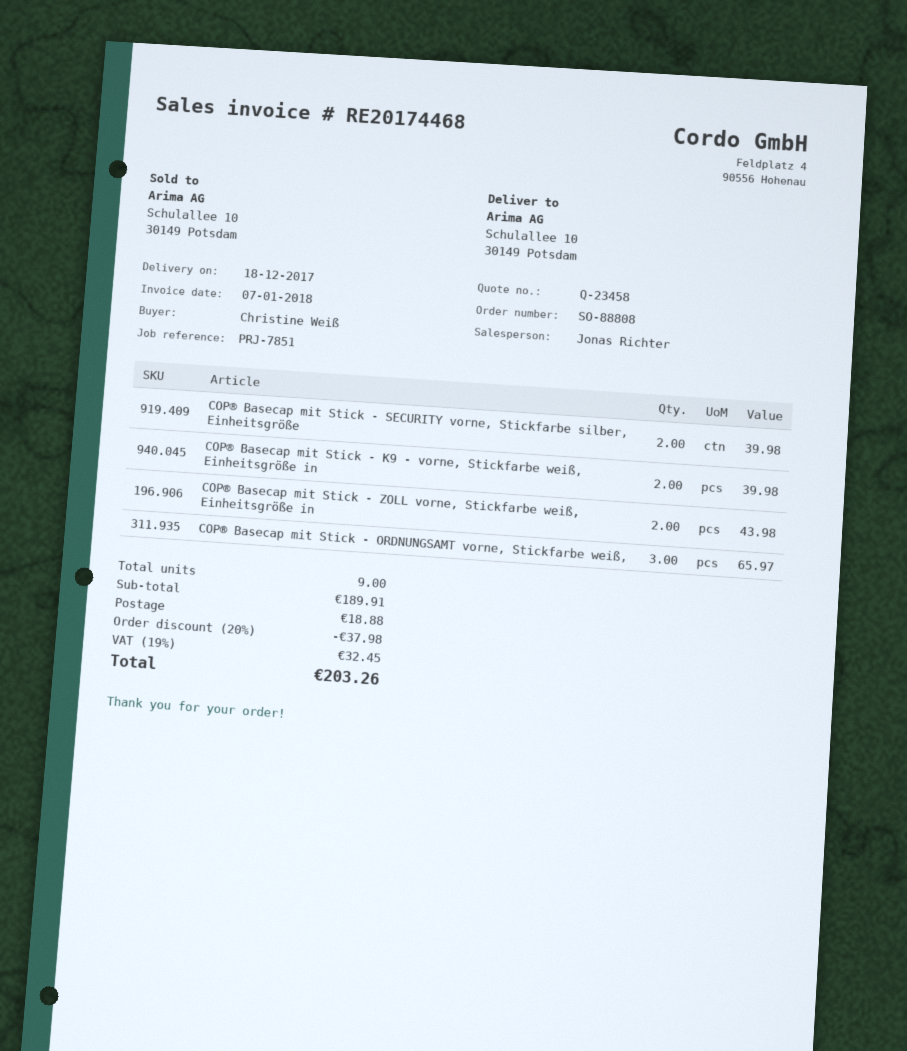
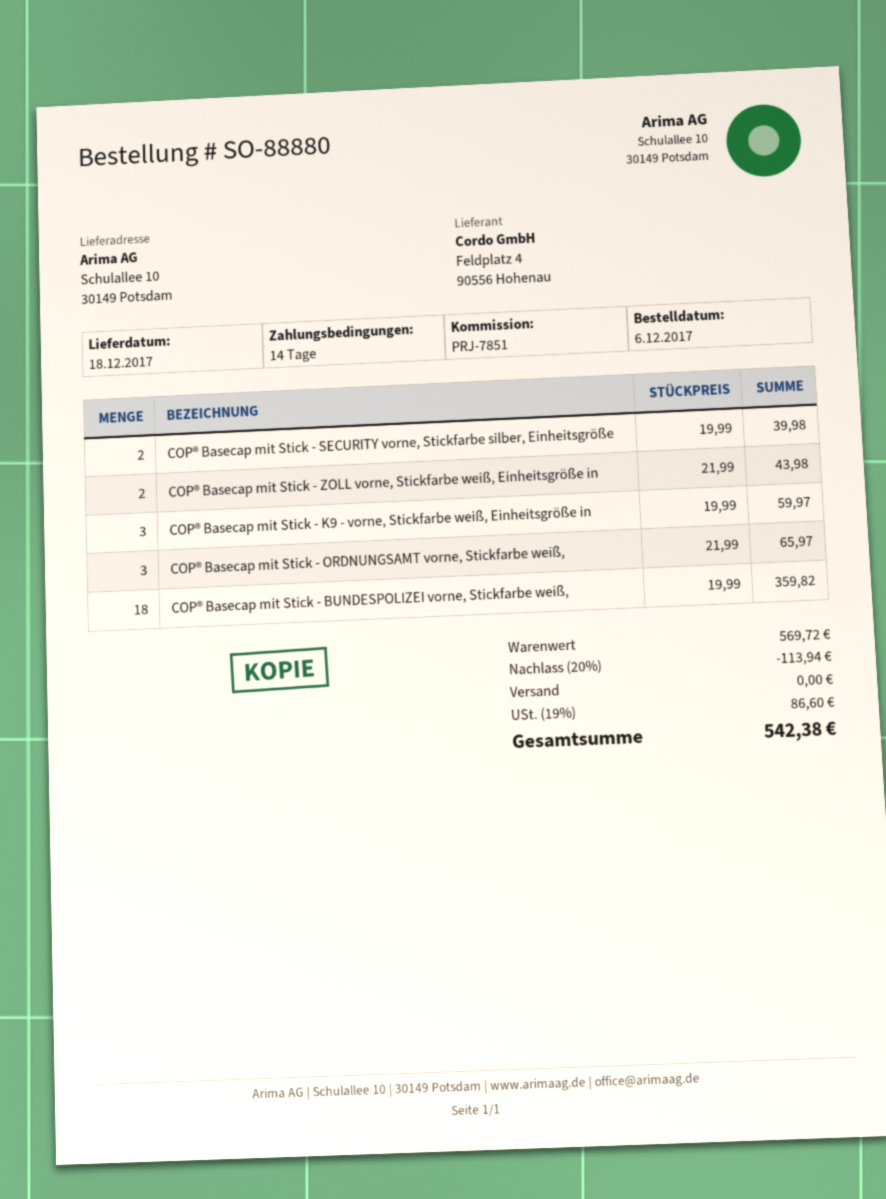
order number: SO-88808 -> SO-88880
COP® Basecap mit Stick - K9 - vorne, Stickfarbe weiß, Einheitsgröße in: 2 for 39.98 -> 3 for 59.97
COP® Basecap mit Stick - BUNDESPOLIZEI vorne, Stickfarbe weiß,: none -> 18 for 359.82
subtotal: 189.91 -> 569.72
discount: 20% = 37.98 -> 20% = 113.94
shipping: 18.88 -> 0.00
tax: 19% = 32.45 -> 19% = 86.60
total: 203.26 -> 542.38

